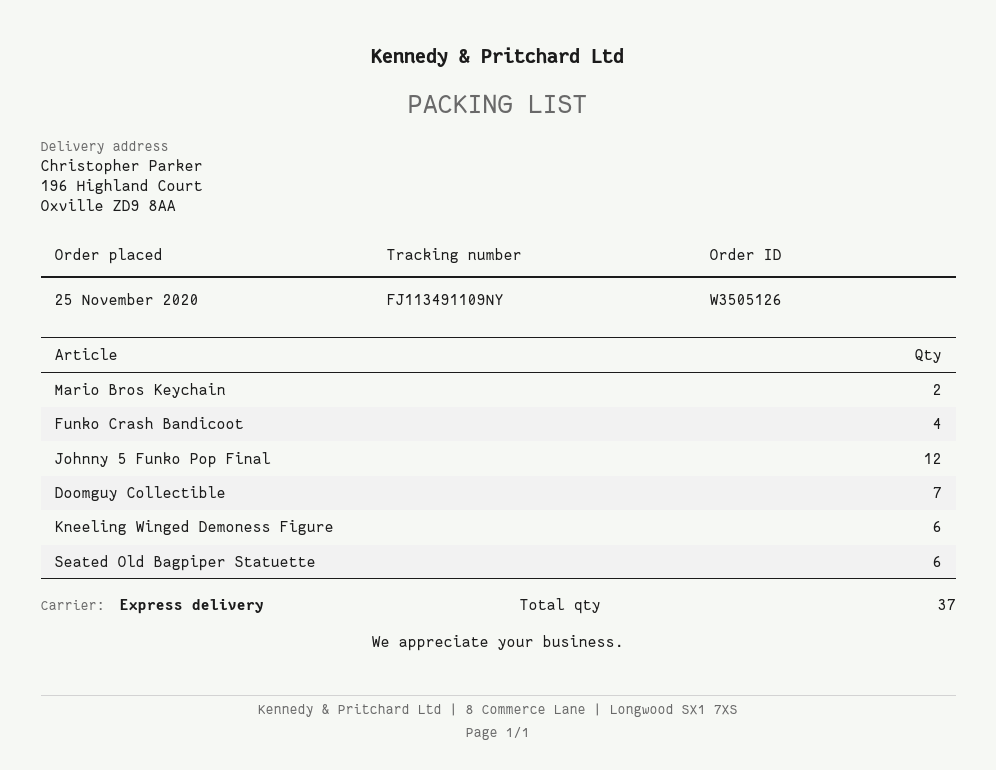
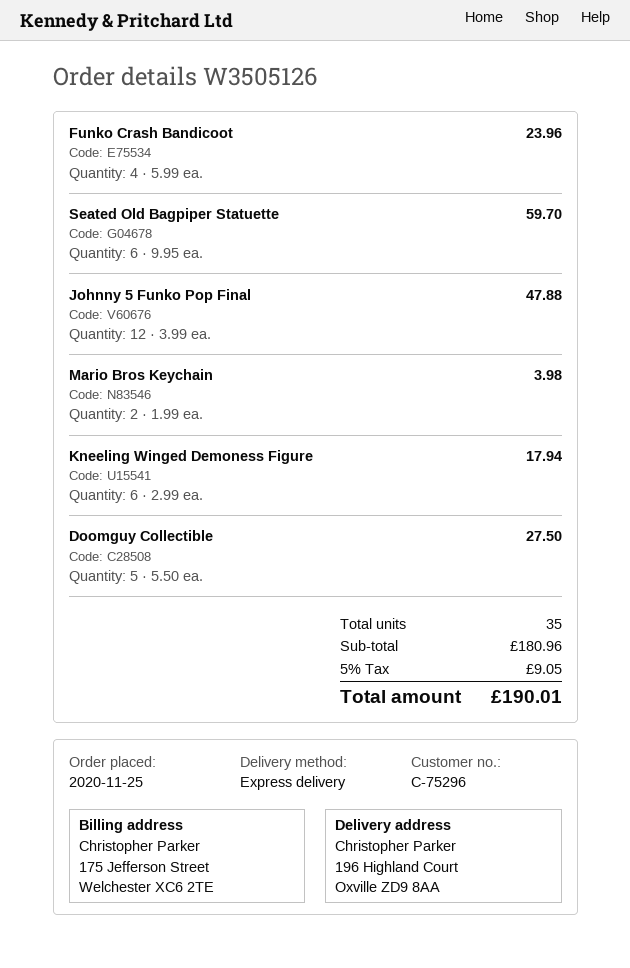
Doomguy Collectible: 7 -> 5
total quantity: 37 -> 35

